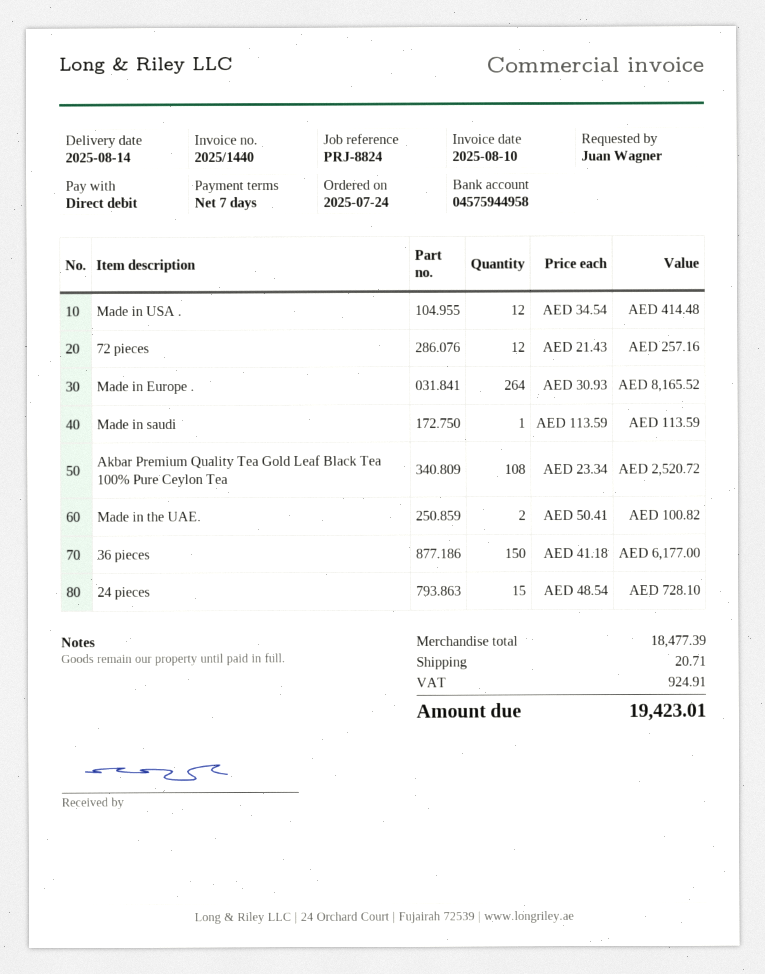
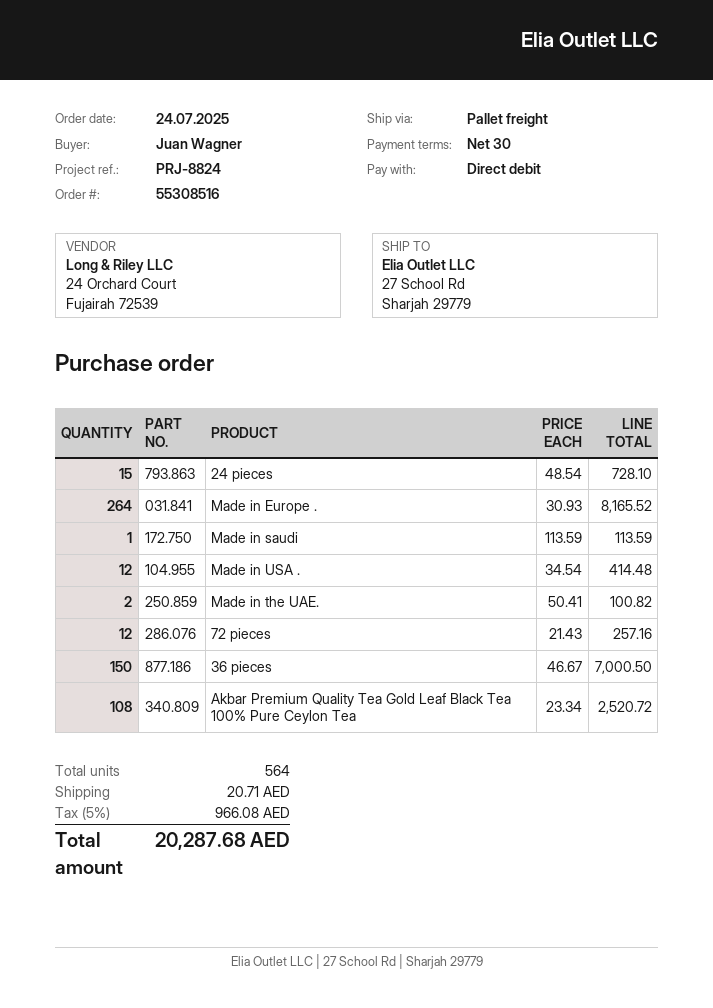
payment terms: 7 days -> 30 days
36 pieces: 150 x 41.18 = 6177.00 -> 150 x 46.67 = 7000.50
tax: 924.91 -> 966.08
total: 19423.01 -> 20287.68

